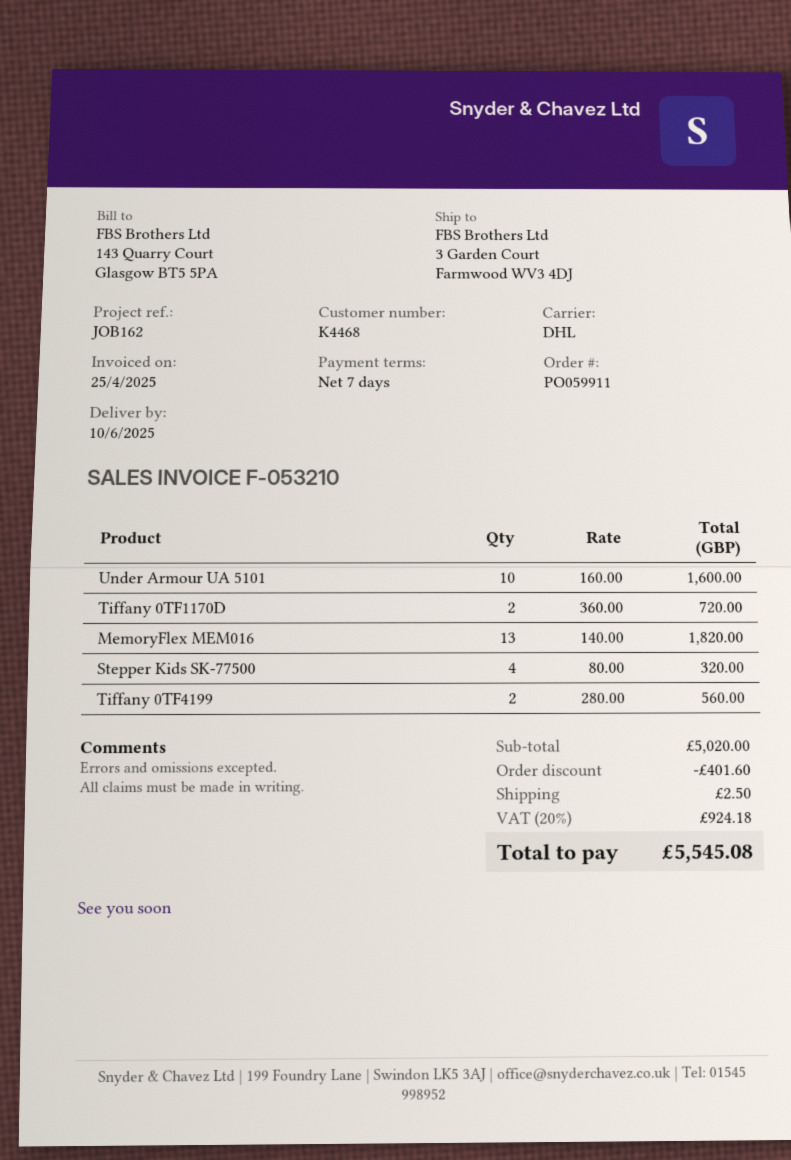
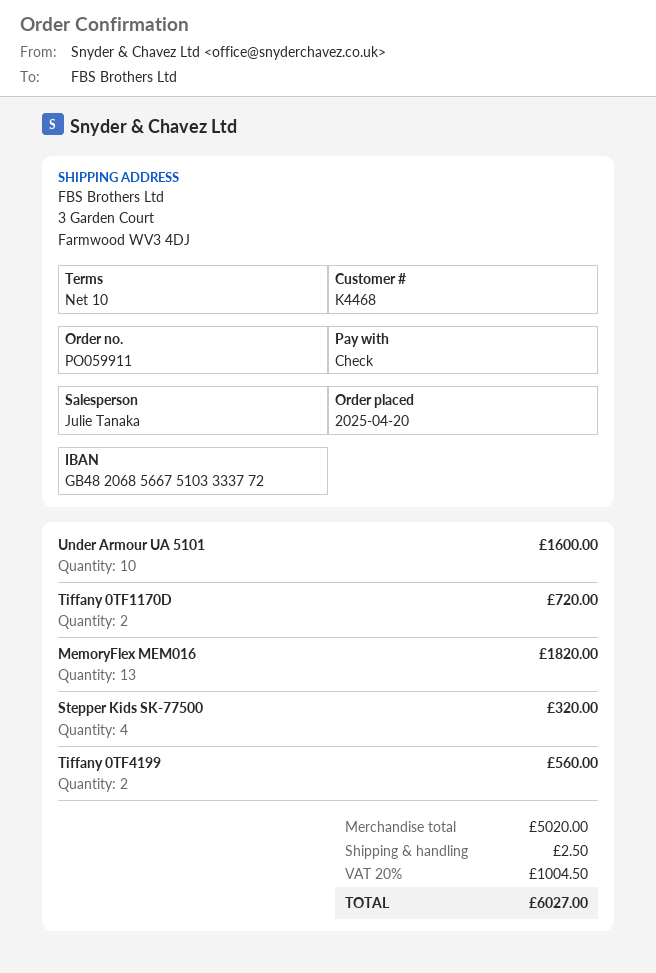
payment terms: 7 days -> 10 days
discount: 401.60 -> none
tax: 20% = 924.18 -> 20% = 1004.50
total: 5545.08 -> 6027.00

